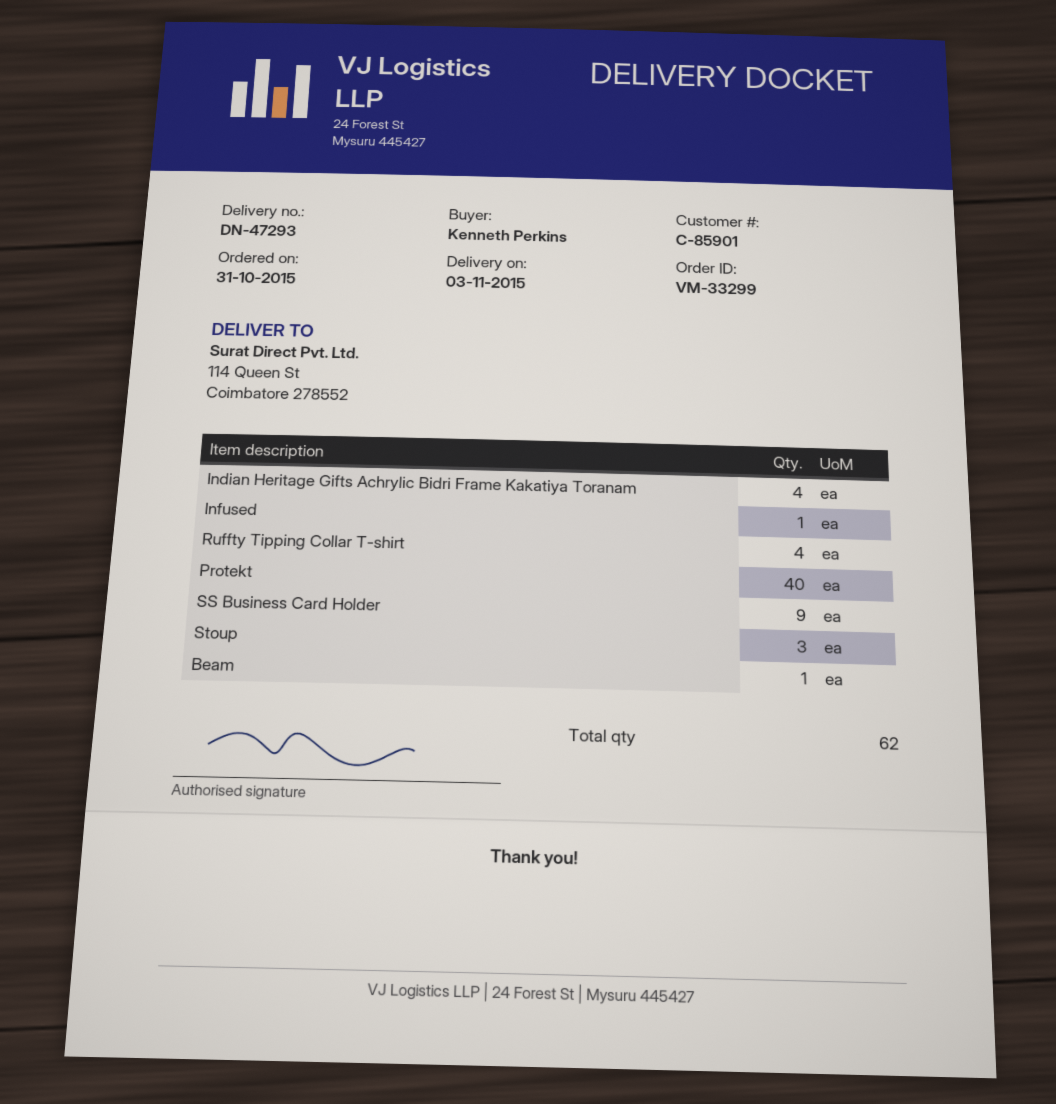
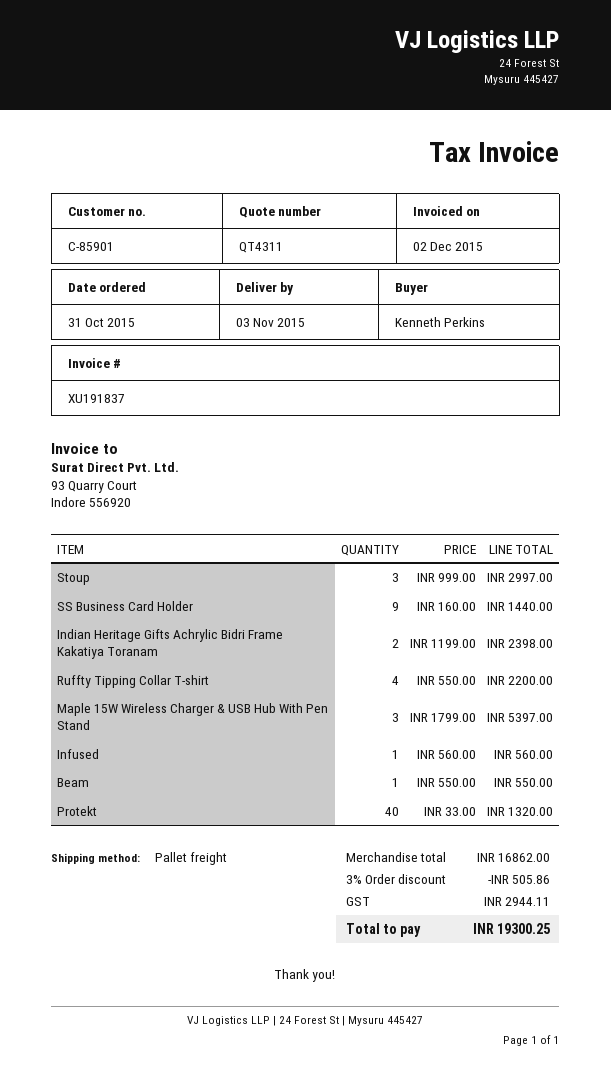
Indian Heritage Gifts Achrylic Bidri Frame Kakatiya Toranam: 4 -> 2
Maple 15W Wireless Charger & USB Hub With Pen Stand: none -> 3

